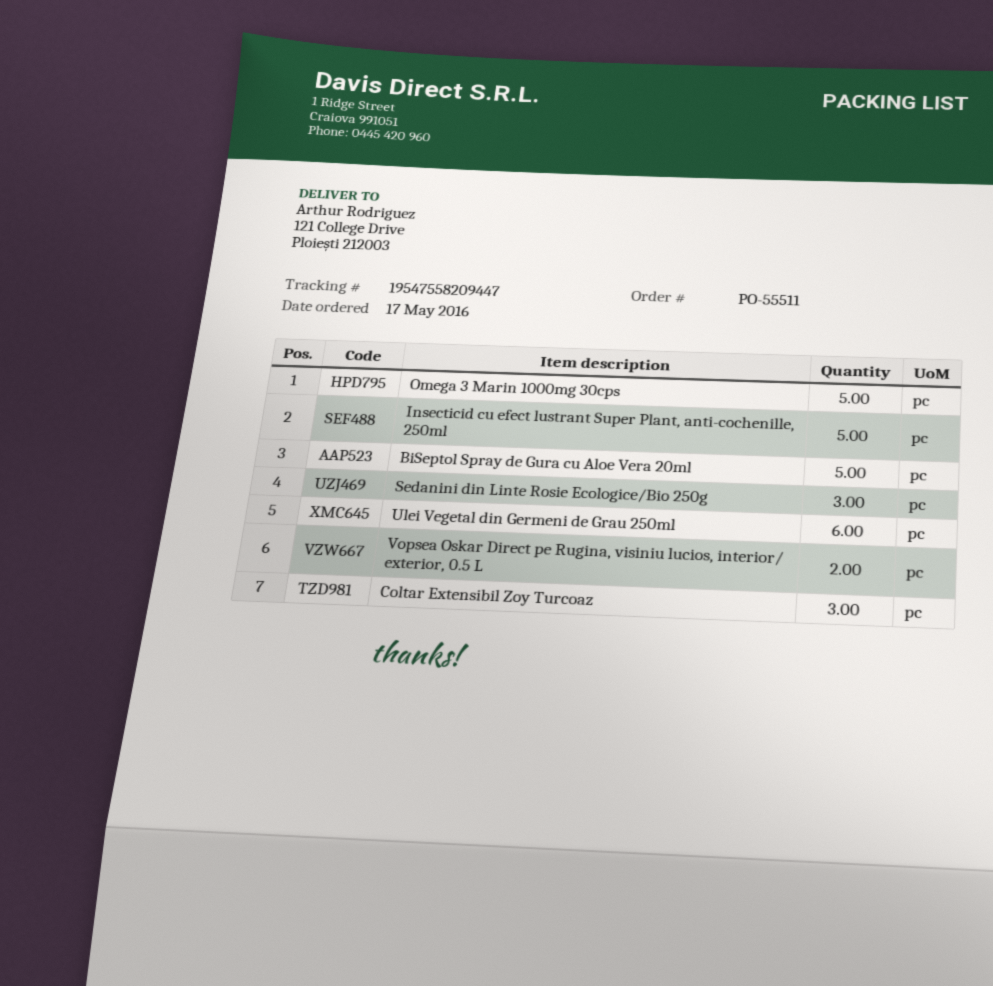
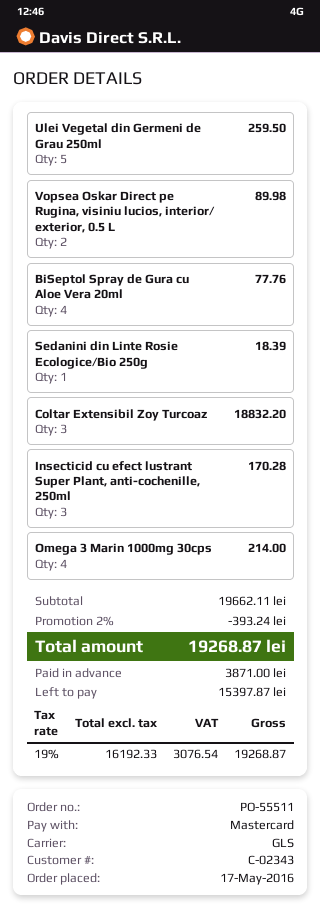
Omega 3 Marin 1000mg 30cps: 5 -> 4
Insecticid cu efect lustrant Super Plant, anti-cochenille, 250ml: 5 -> 3
BiSeptol Spray de Gura cu Aloe Vera 20ml: 5 -> 4
Sedanini din Linte Rosie Ecologice/Bio 250g: 3 -> 1
Ulei Vegetal din Germeni de Grau 250ml: 6 -> 5

